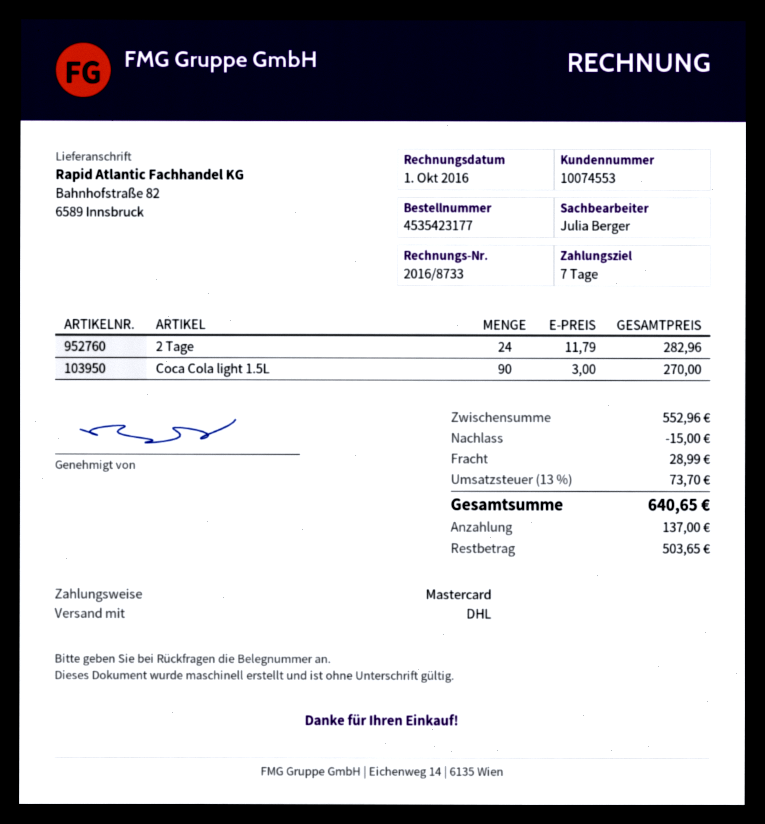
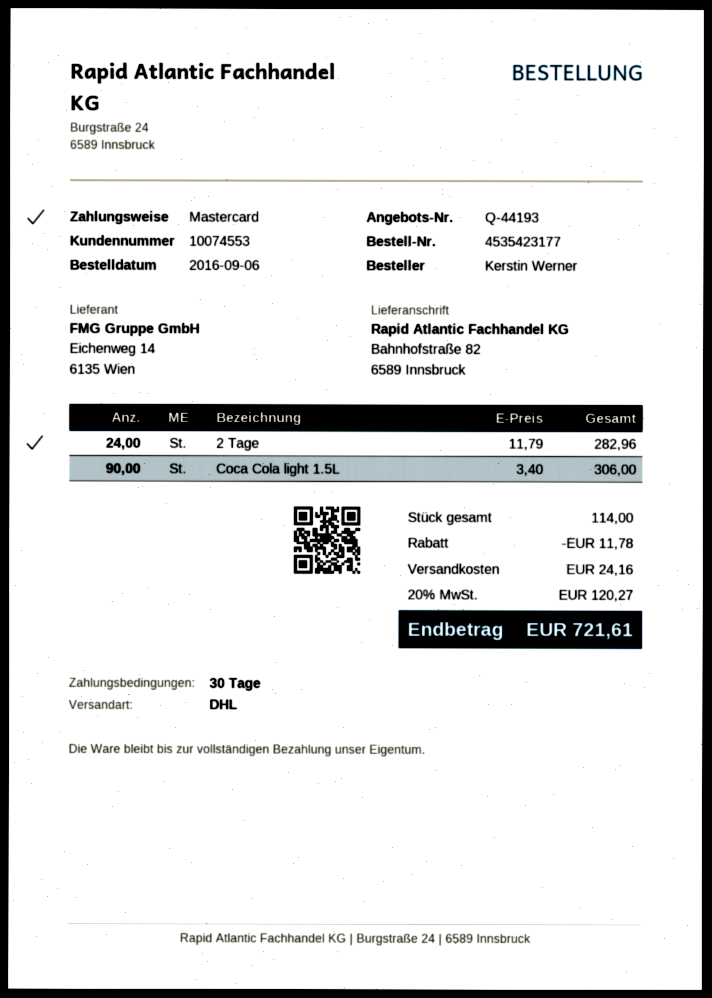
payment terms: 7 days -> 30 days
Coca Cola light 1.5L: 90 x 3.00 = 270.00 -> 90 x 3.40 = 306.00
discount: 15.00 -> 11.78
shipping: 28.99 -> 24.16
tax: 13% = 73.70 -> 20% = 120.27
total: 640.65 -> 721.61

